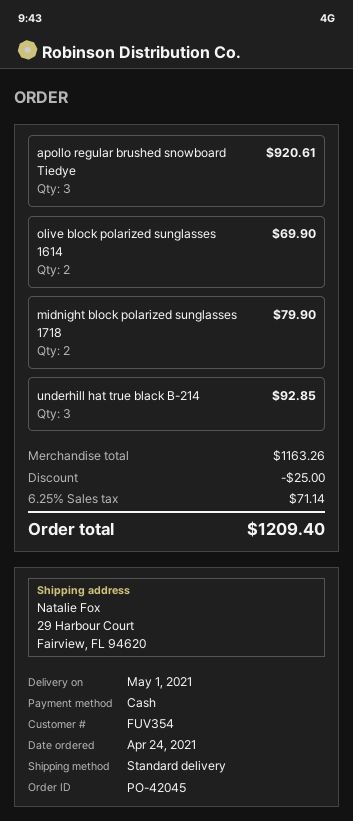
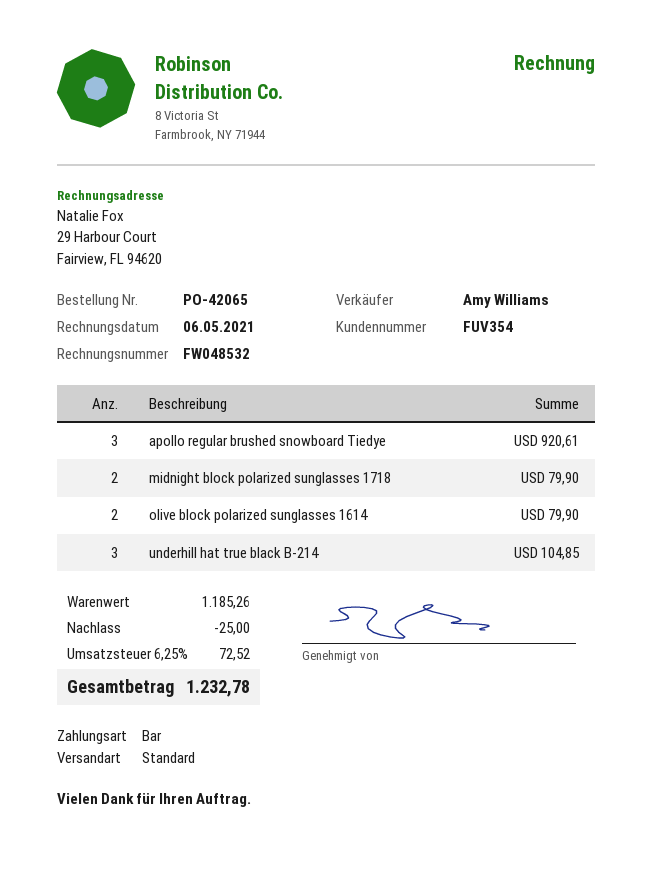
order number: PO-42045 -> PO-42065
olive block polarized sunglasses 1614: 2 for 69.90 -> 2 for 79.90
underhill hat true black B-214: 3 for 92.85 -> 3 for 104.85
subtotal: 1163.26 -> 1185.26
tax: 6.25% = 71.14 -> 6.25% = 72.52
total: 1209.40 -> 1232.78

